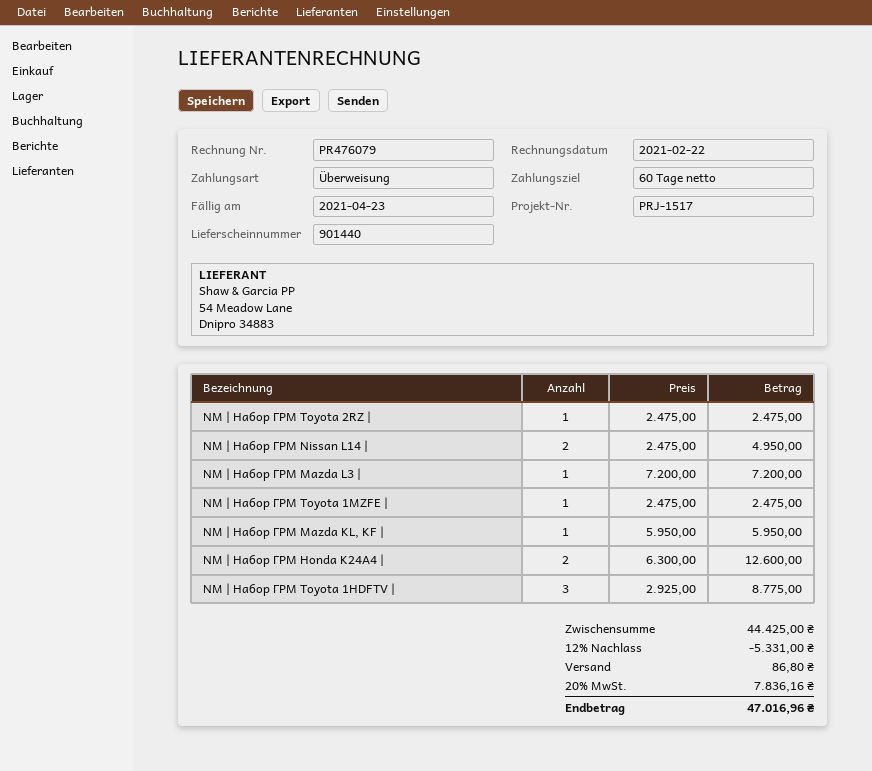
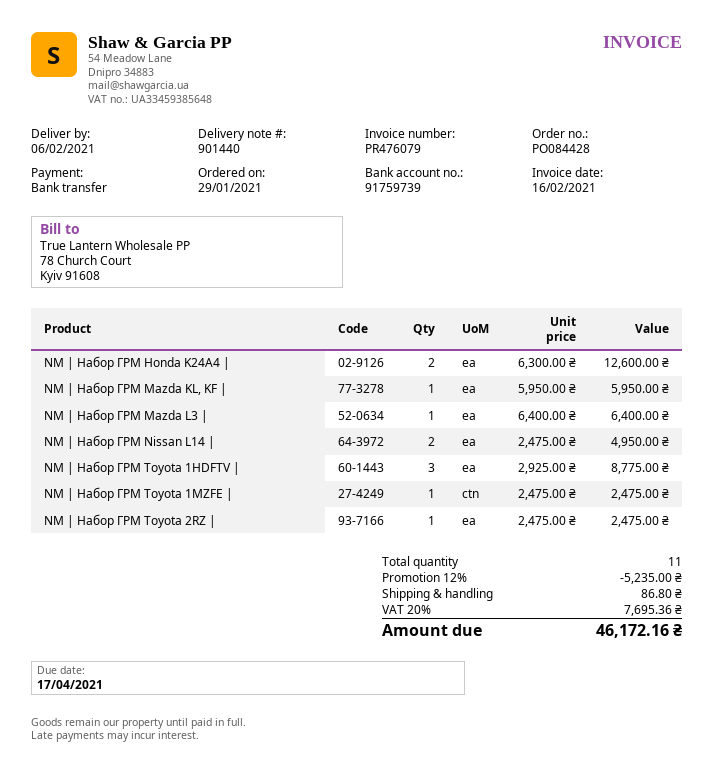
invoice date: 2021-02-22 -> 2021-02-16
due date: 2021-04-23 -> 2021-04-17
NM | Набор ГРМ Mazda L3 |: 1 x 7200.00 = 7200.00 -> 1 x 6400.00 = 6400.00
discount: 12% = 5331.00 -> 12% = 5235.00
tax: 20% = 7836.16 -> 20% = 7695.36
total: 47016.96 -> 46172.16

